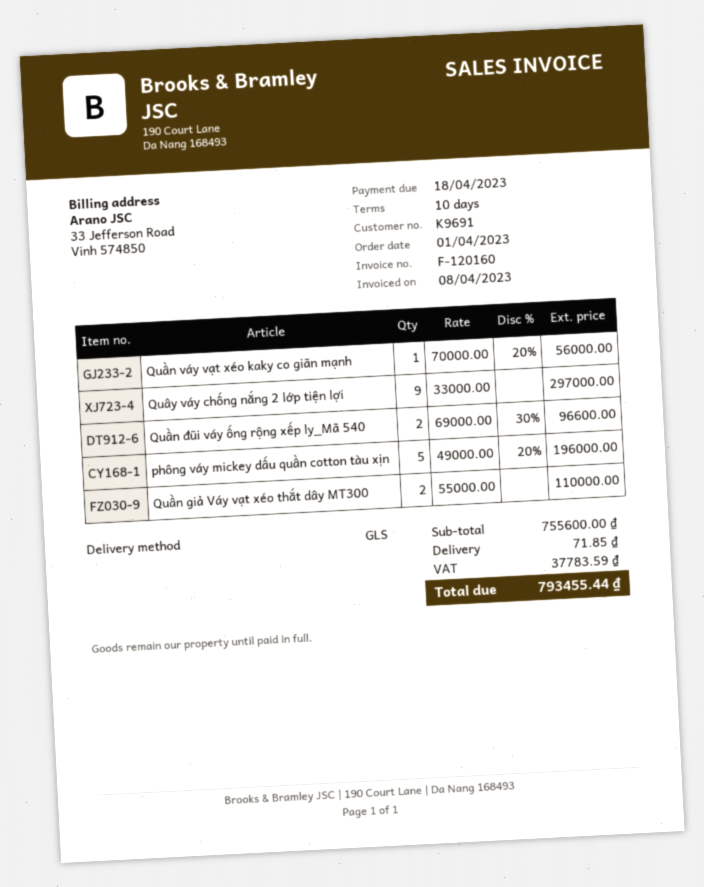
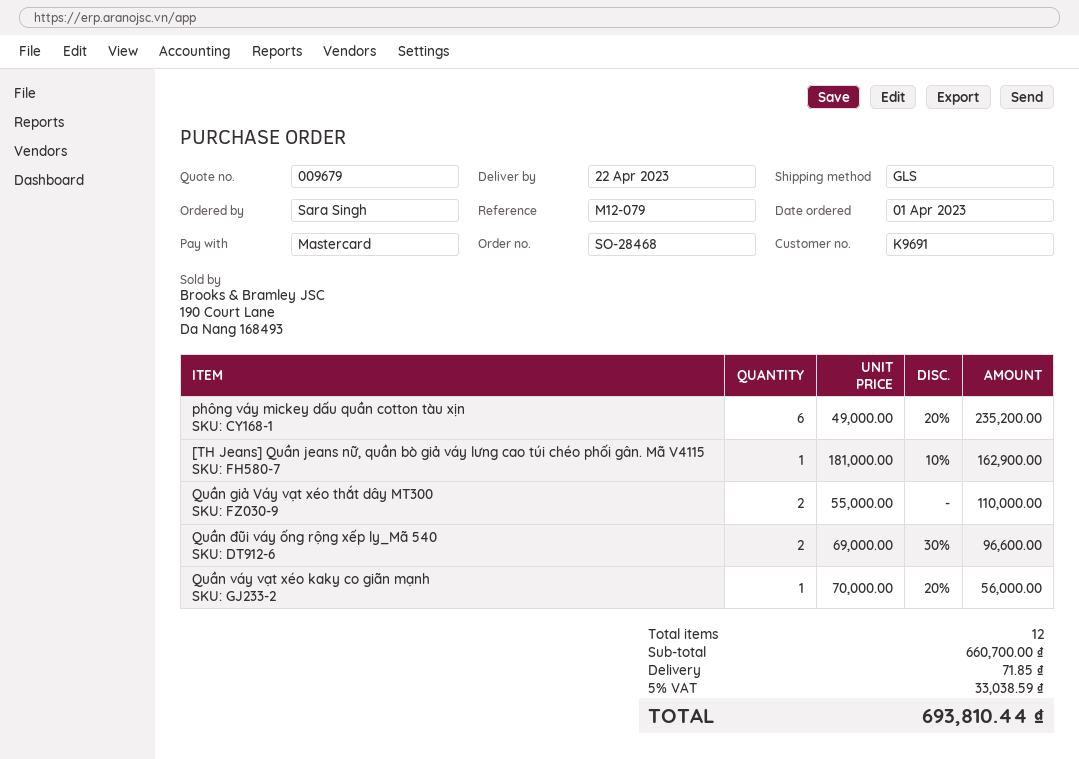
Quây váy chống nắng 2 lớp tiện lợi: 9 x 33000.00 = 297000.00 -> none
phông váy mickey dấu quần cotton tàu xịn: 5 x 49000.00 - 20% = 196000.00 -> 6 x 49000.00 - 20% = 235200.00
[TH Jeans] Quần jeans nữ, quần bò giả váy lưng cao túi chéo phối gân. Mã V4115: none -> 1 x 181000.00 - 10% = 162900.00
subtotal: 755600.00 -> 660700.00
tax: 37783.59 -> 33038.59
total: 793455.44 -> 693810.44

